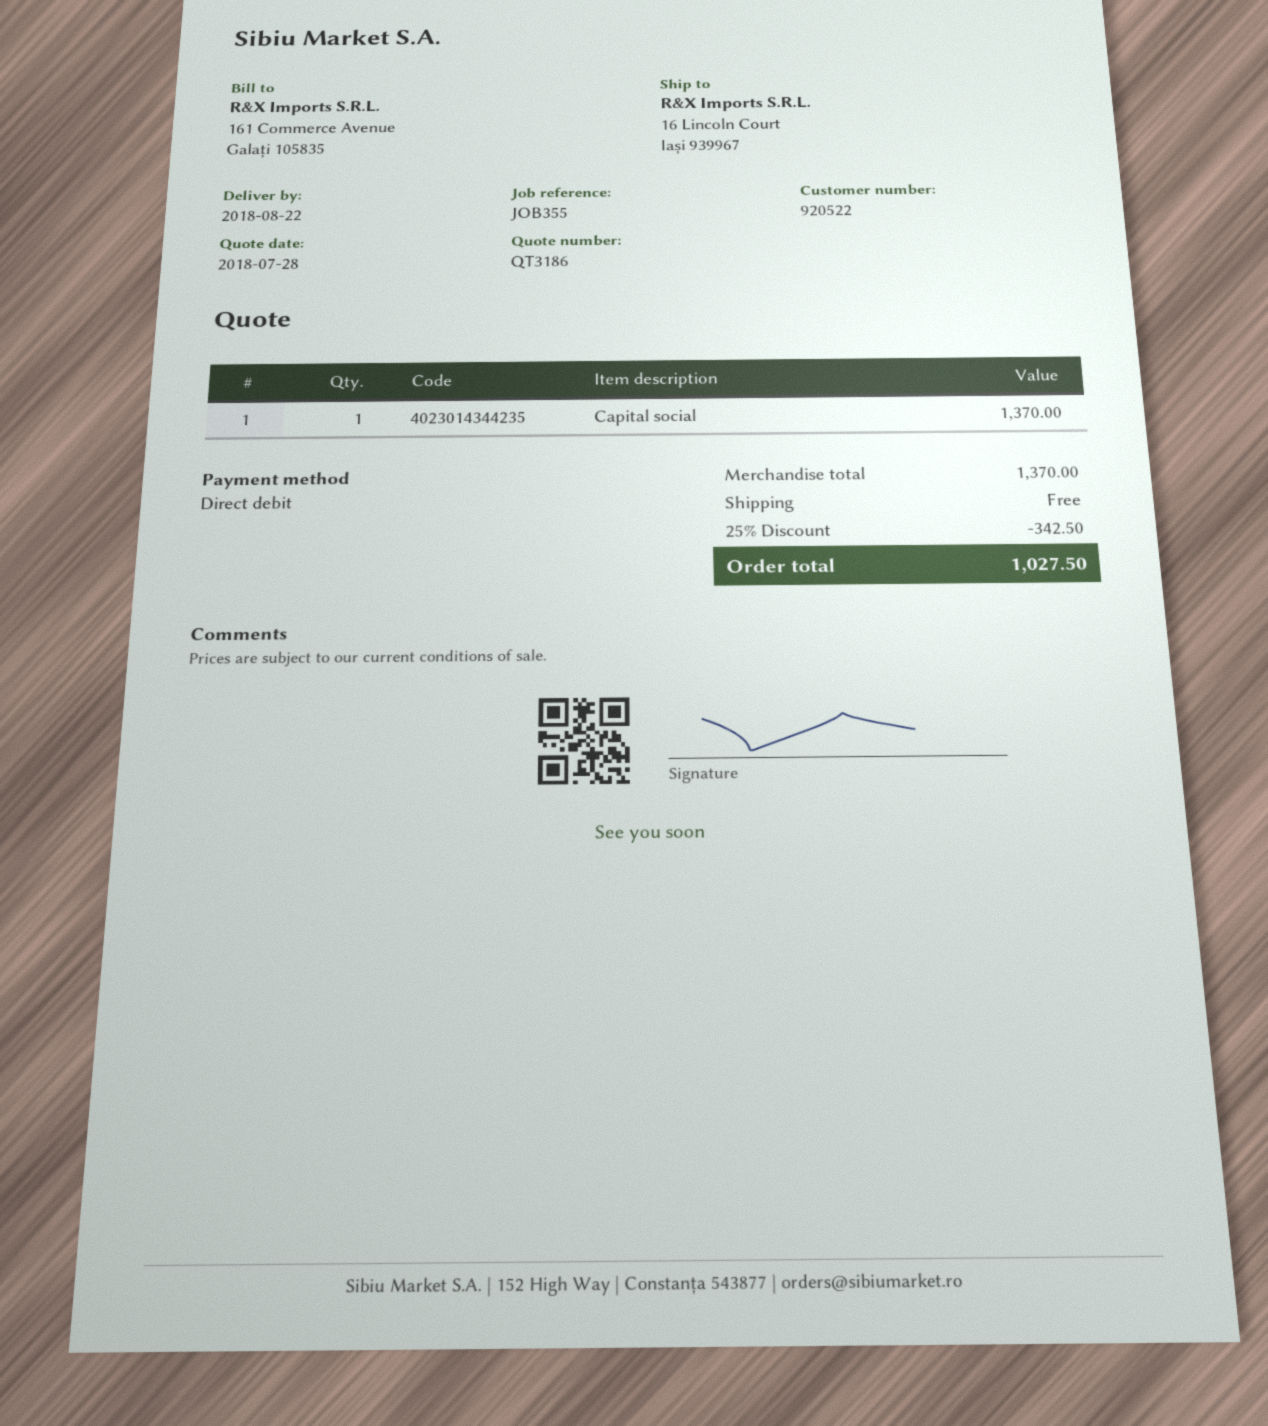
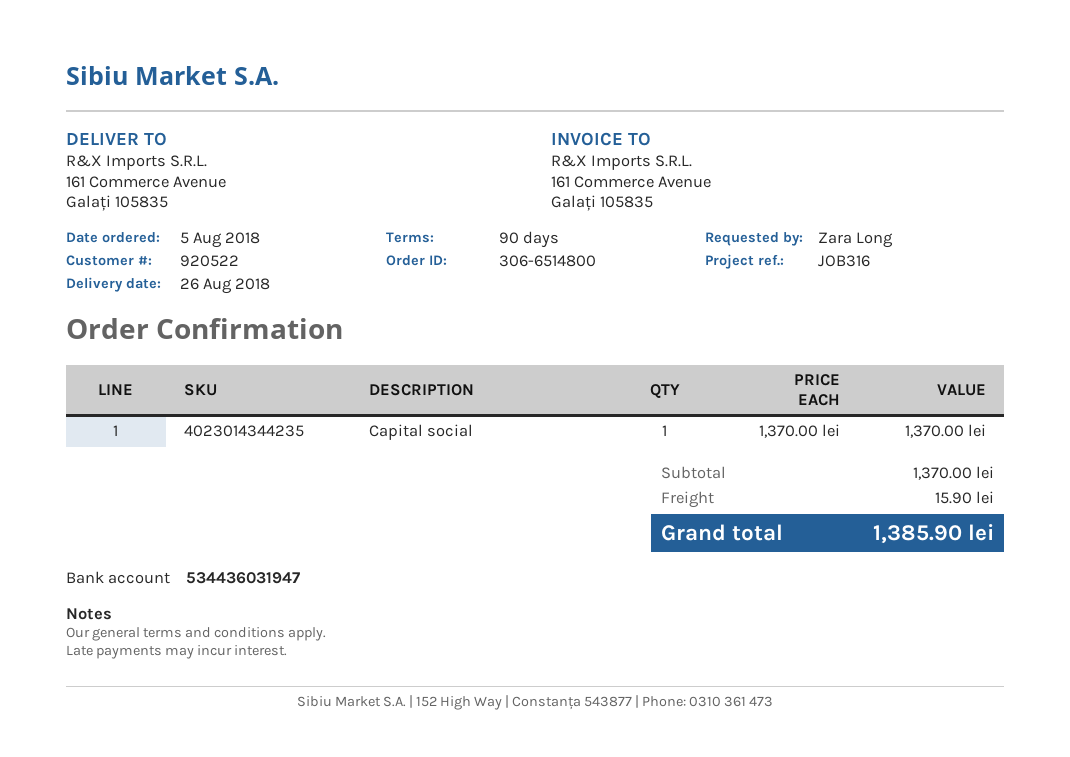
delivery date: 2018-08-22 -> 2018-08-26
reference: JOB355 -> JOB316
ship to: 16 Lincoln Court, Iași 939967 -> 161 Commerce Avenue, Galați 105835
discount: 25% = 342.50 -> none
shipping: 0.00 -> 15.90
total: 1027.50 -> 1385.90

